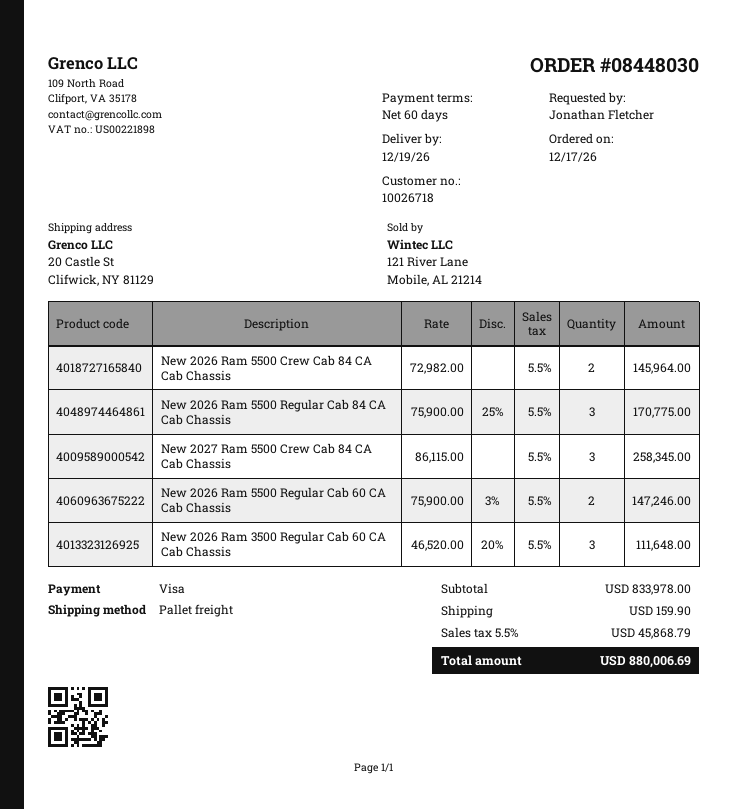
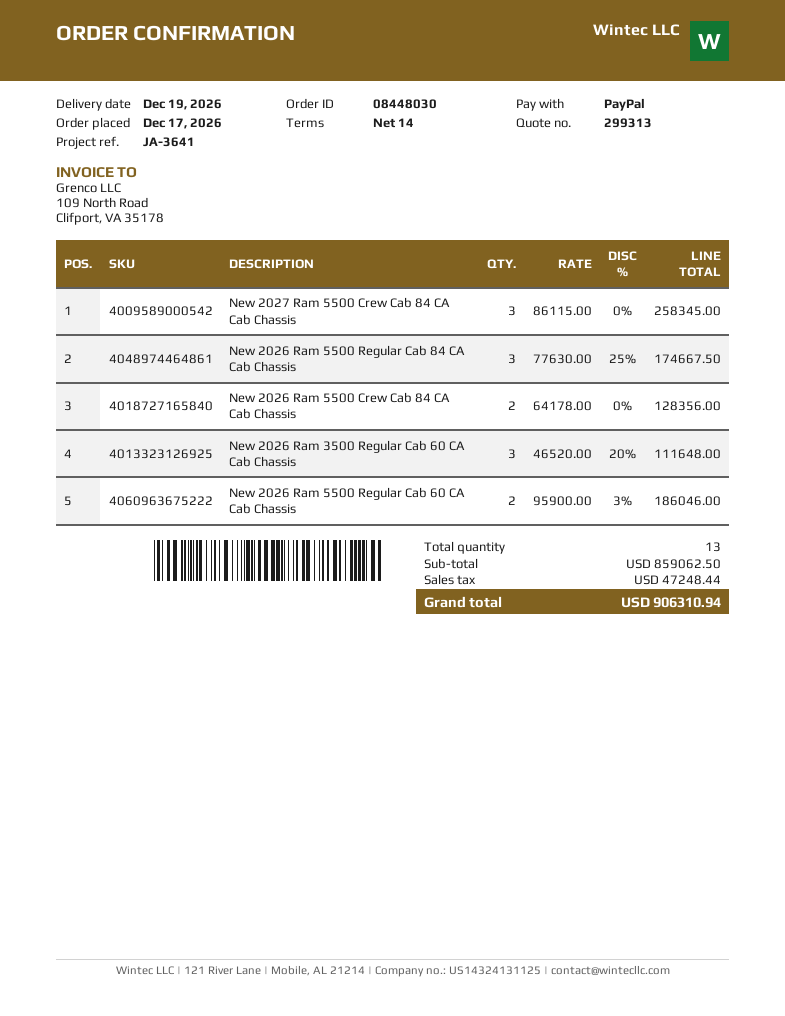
payment terms: 60 days -> 14 days
payment method: Visa -> PayPal
New 2026 Ram 5500 Crew Cab 84 CA Cab Chassis: 2 x 72982.00 = 145964.00 -> 2 x 64178.00 = 128356.00
New 2026 Ram 5500 Regular Cab 84 CA Cab Chassis: 3 x 75900.00 - 25% = 170775.00 -> 3 x 77630.00 - 25% = 174667.50
New 2026 Ram 5500 Regular Cab 60 CA Cab Chassis: 2 x 75900.00 - 3% = 147246.00 -> 2 x 95900.00 - 3% = 186046.00
subtotal: 833978.00 -> 859062.50
shipping: 159.90 -> none
tax: 45868.79 -> 47248.44
total: 880006.69 -> 906310.94

